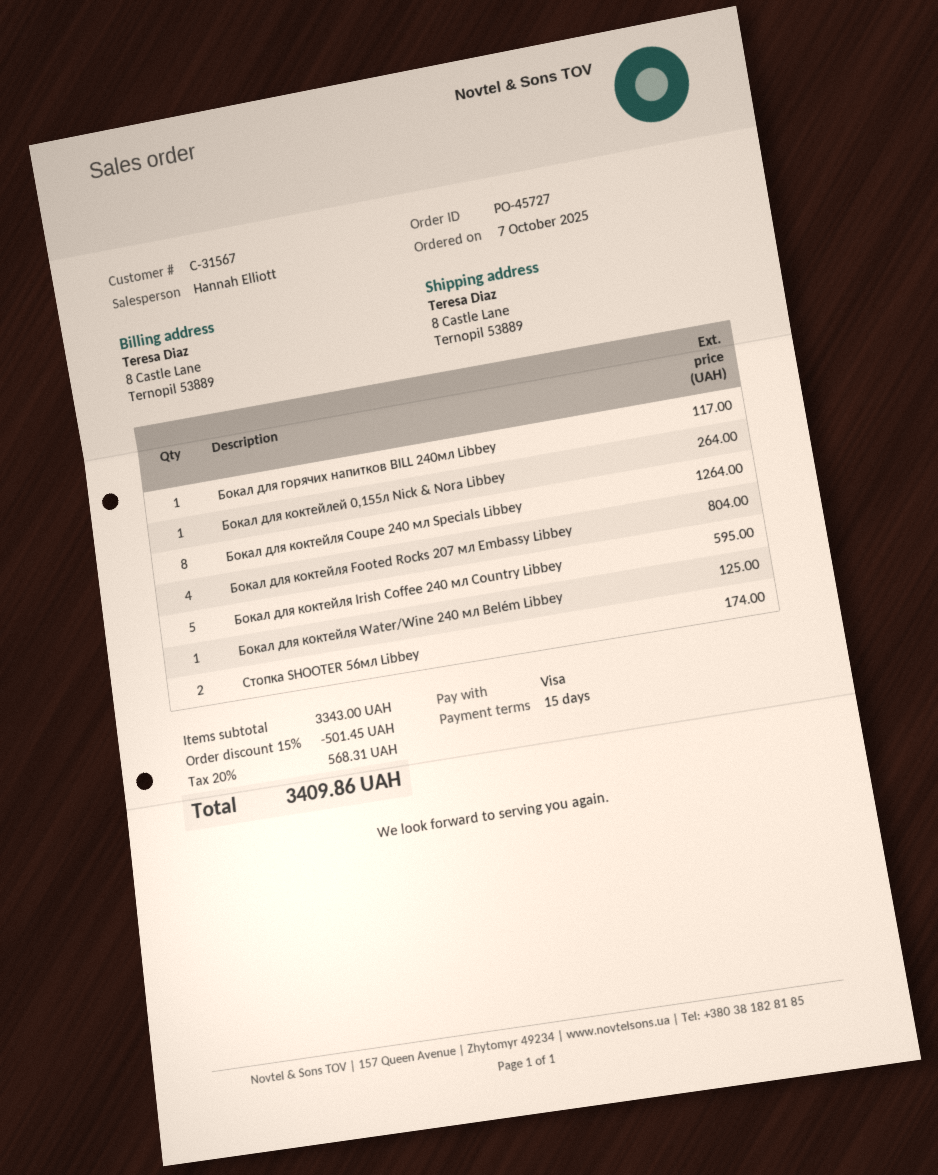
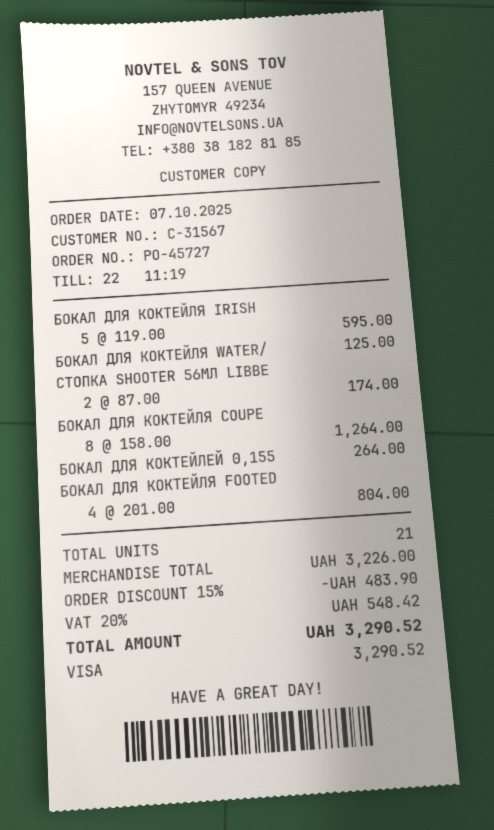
Бокал для горячих напитков BILL 240мл Libbey: 1 for 117.00 -> none
subtotal: 3343.00 -> 3226.00
discount: 15% = 501.45 -> 15% = 483.90
tax: 20% = 568.31 -> 20% = 548.42
total: 3409.86 -> 3290.52

